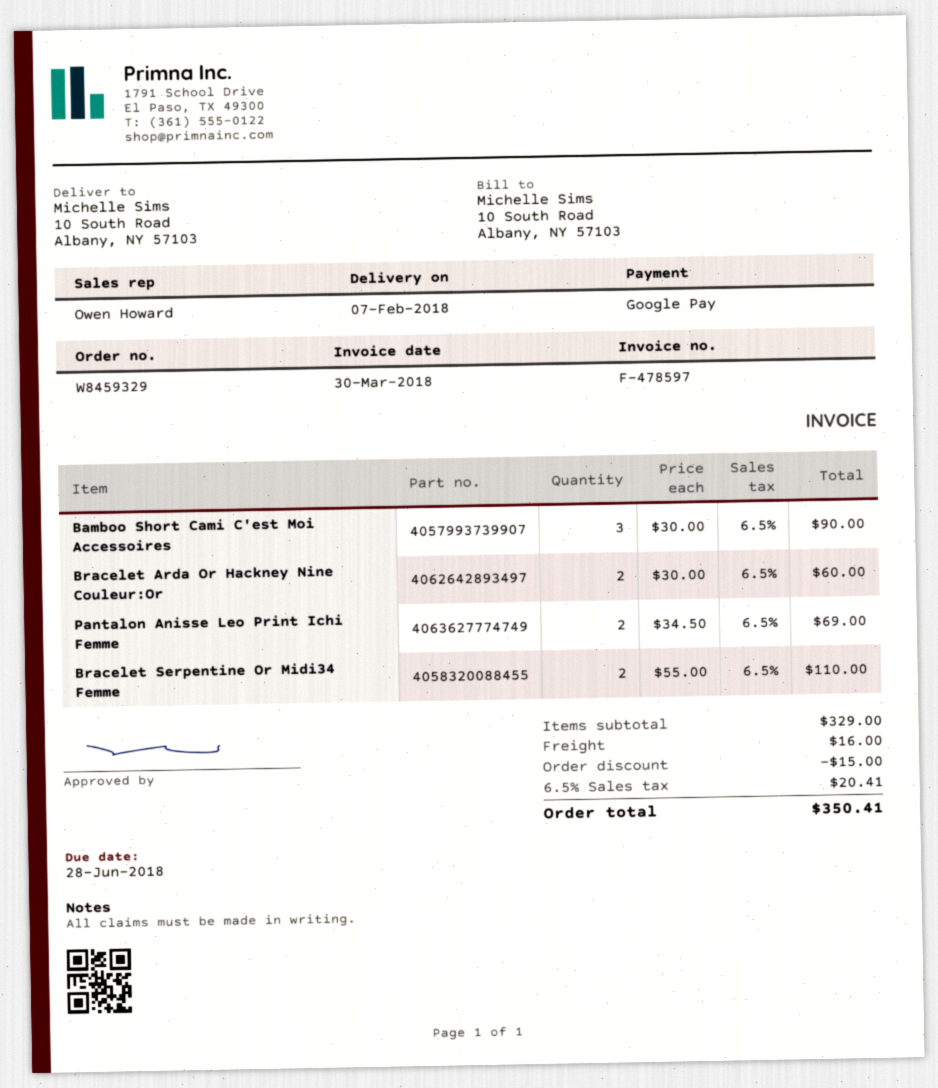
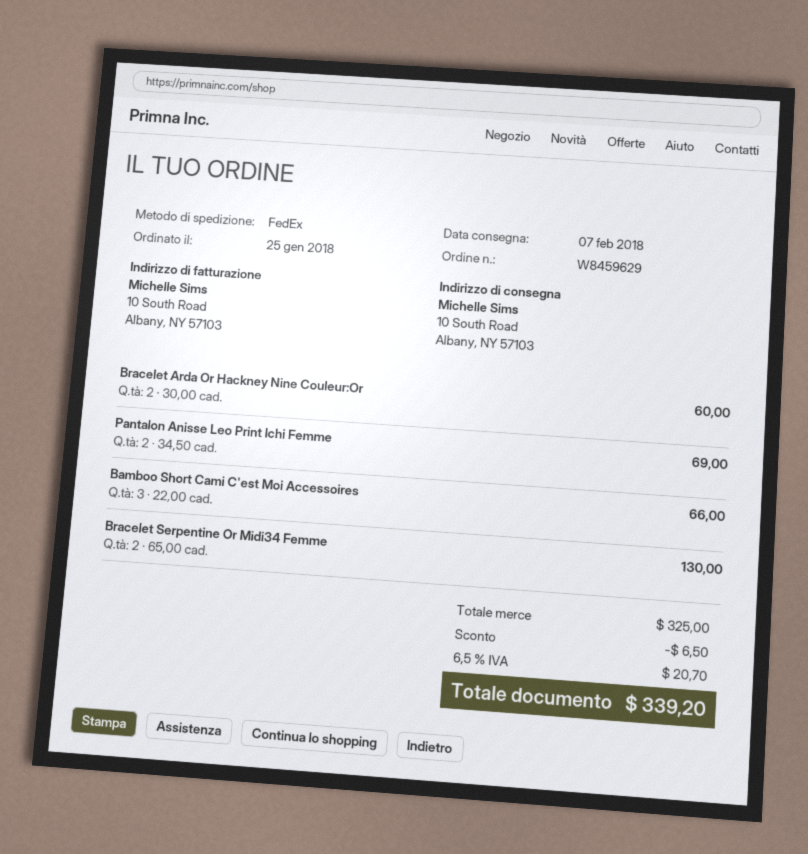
order number: W8459329 -> W8459629
Bamboo Short Cami C'est Moi Accessoires: 3 x 30.00 = 90.00 -> 3 x 22.00 = 66.00
Bracelet Serpentine Or Midi34 Femme: 2 x 55.00 = 110.00 -> 2 x 65.00 = 130.00
subtotal: 329.00 -> 325.00
discount: 15.00 -> 6.50
shipping: 16.00 -> none
tax: 6.5% = 20.41 -> 6.5% = 20.70
total: 350.41 -> 339.20

